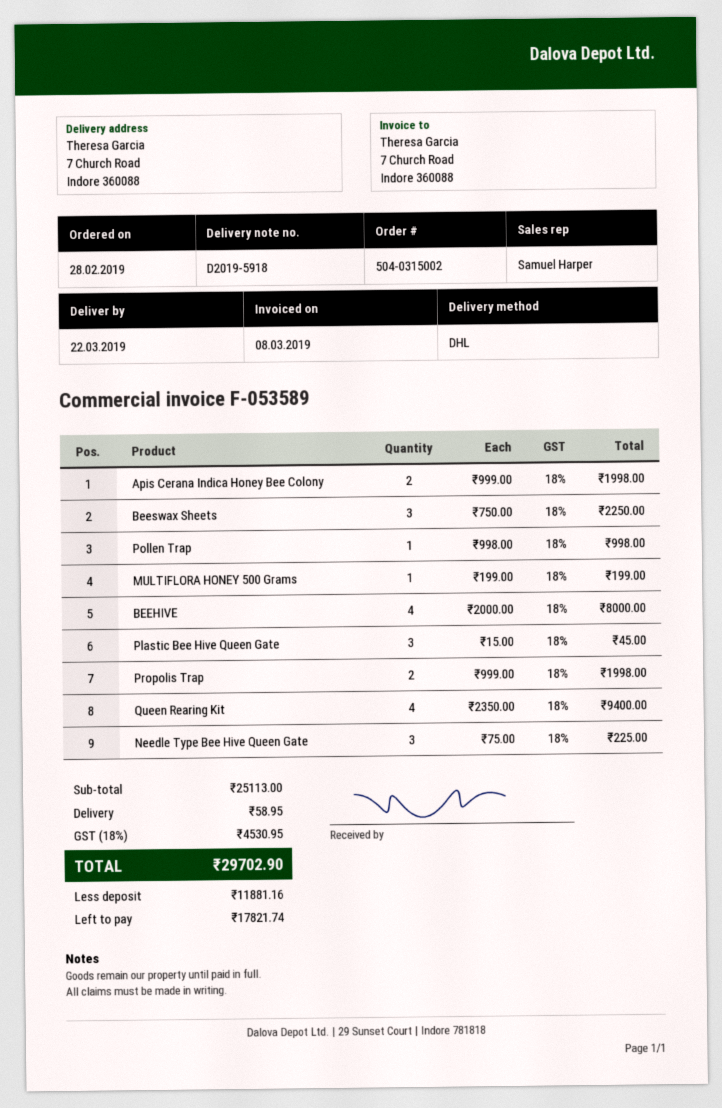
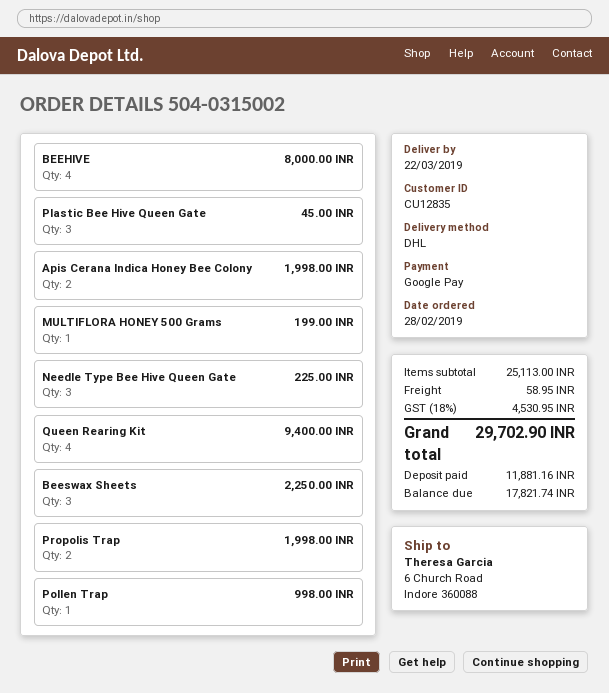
ship to: 7 Church Road, Indore 360088 -> 6 Church Road, Indore 360088

